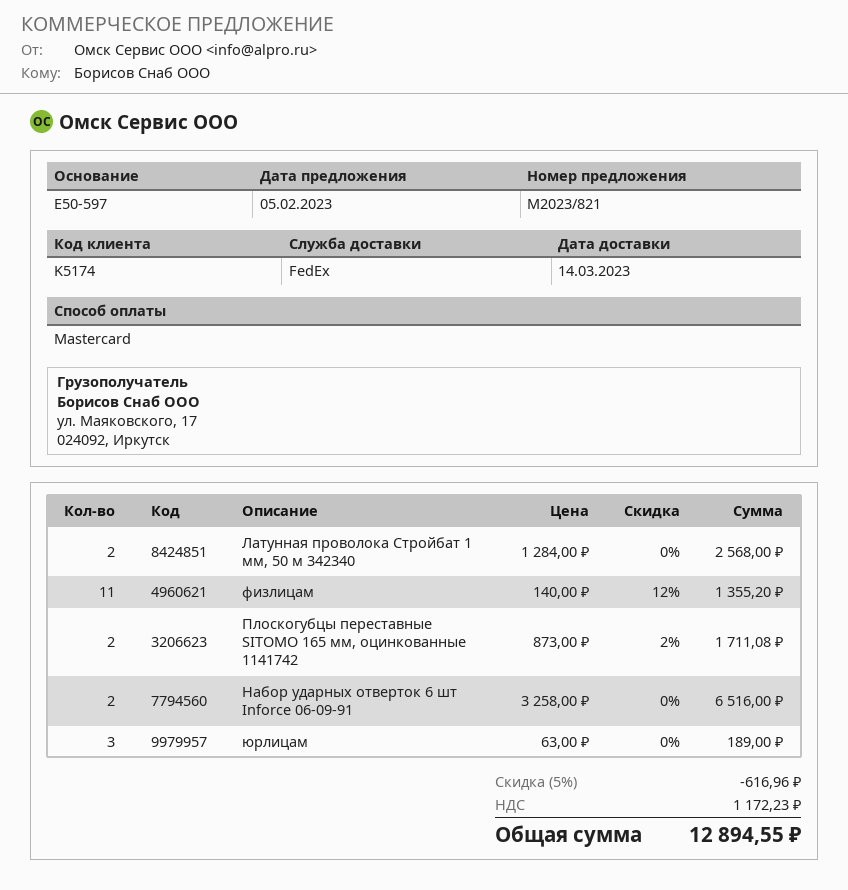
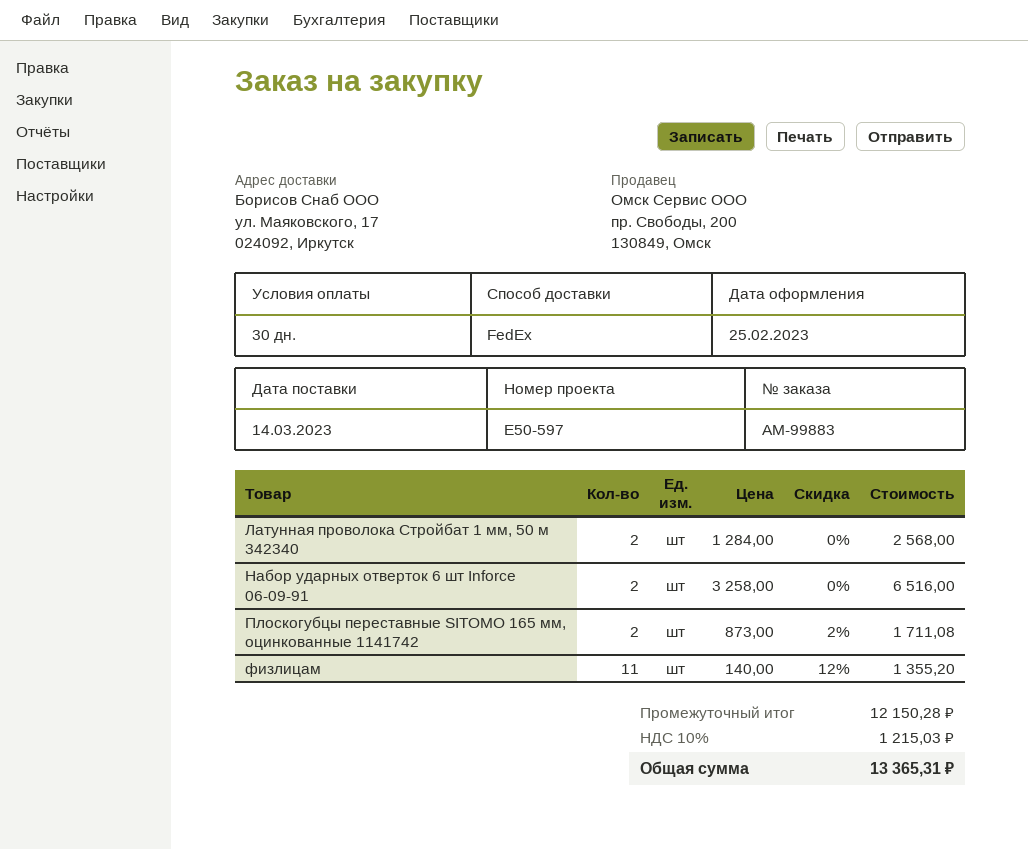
юрлицам: 3 x 63.00 = 189.00 -> none
discount: 5% = 616.96 -> none
tax: 1172.23 -> 1215.03
total: 12894.55 -> 13365.31

